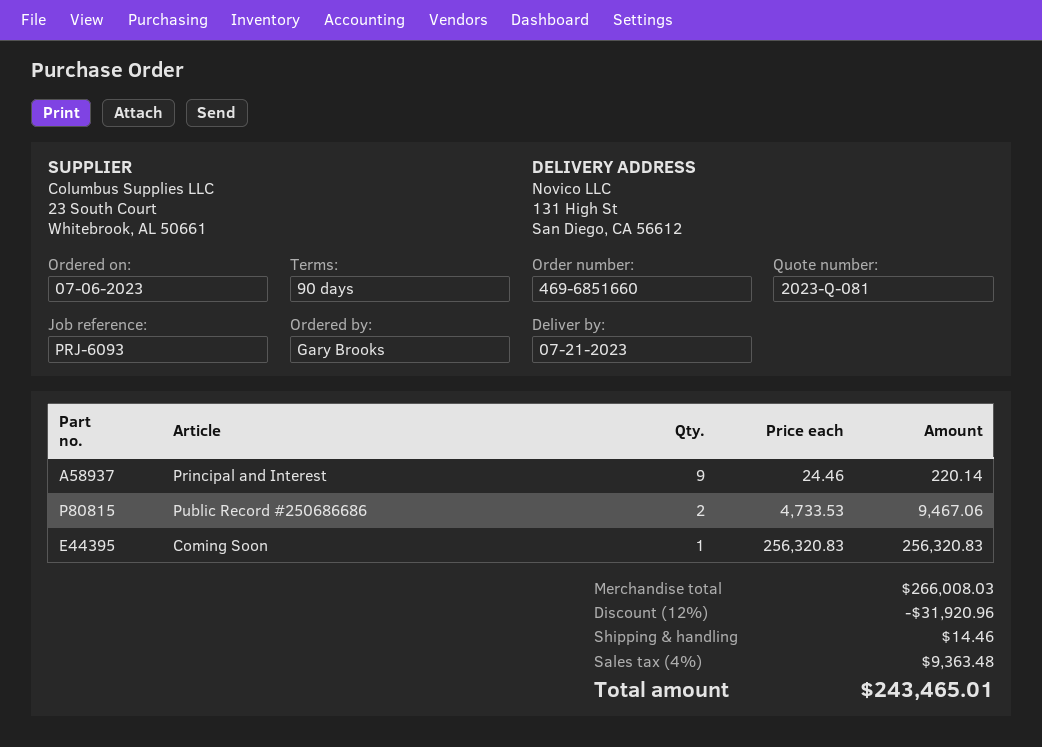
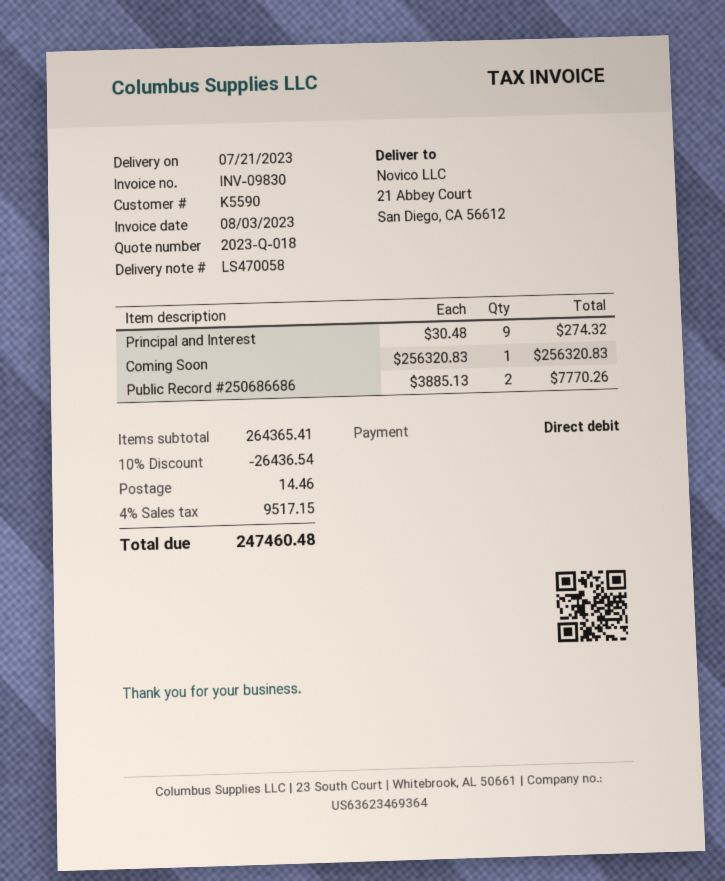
quote number: 2023-Q-081 -> 2023-Q-018
ship to: 131 High St, San Diego, CA 56612 -> 21 Abbey Court, San Diego, CA 56612
Principal and Interest: 9 x 24.46 = 220.14 -> 9 x 30.48 = 274.32
Public Record #250686686: 2 x 4733.53 = 9467.06 -> 2 x 3885.13 = 7770.26
subtotal: 266008.03 -> 264365.41
discount: 12% = 31920.96 -> 10% = 26436.54
tax: 4% = 9363.48 -> 4% = 9517.15
total: 243465.01 -> 247460.48

